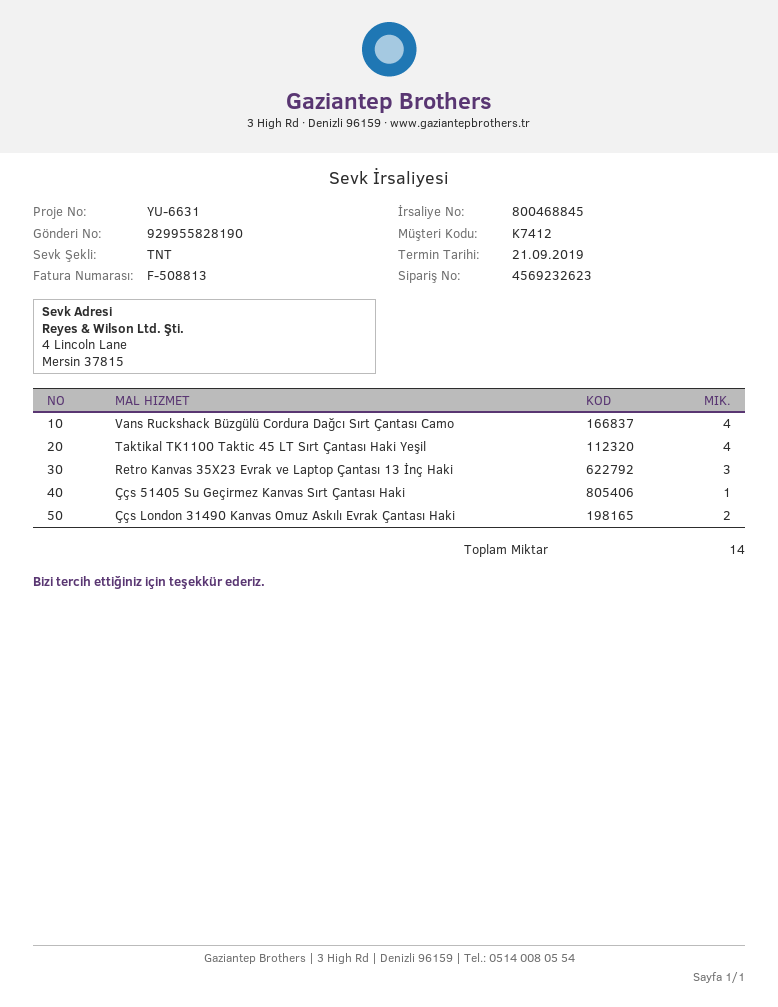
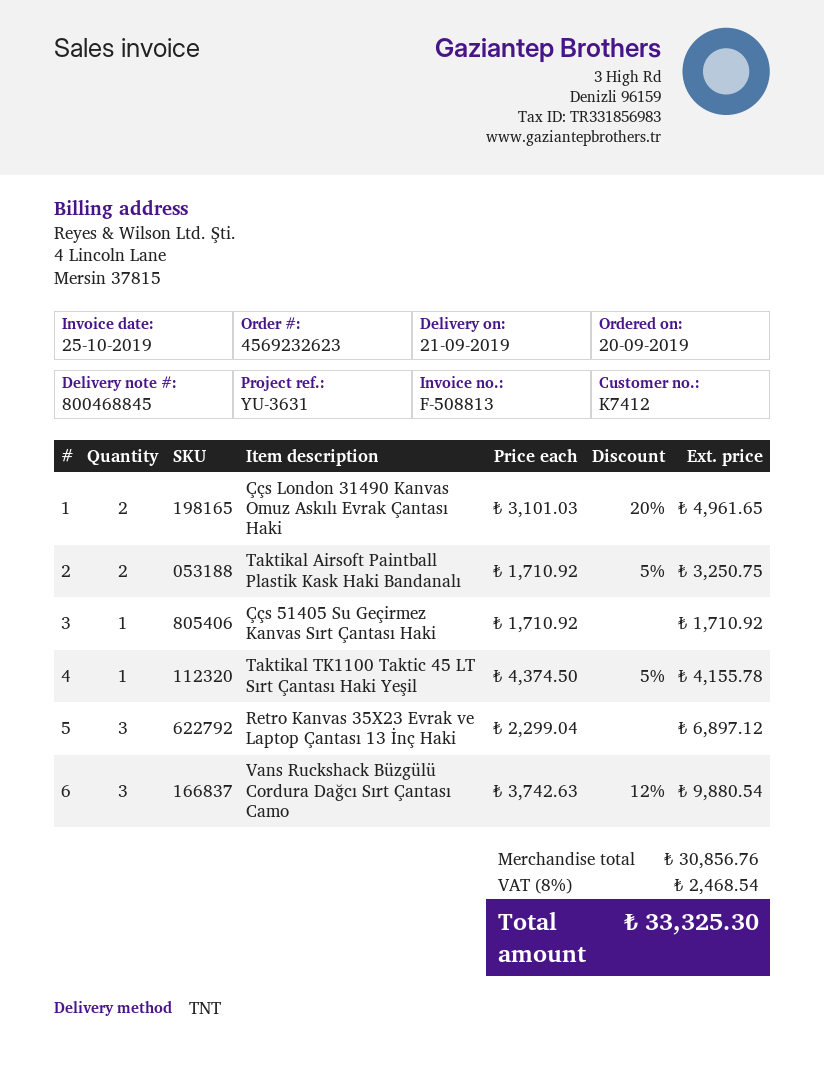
reference: YU-6631 -> YU-3631
Vans Ruckshack Büzgülü Cordura Dağcı Sırt Çantası Camo: 4 -> 3
Taktikal TK1100 Taktic 45 LT Sırt Çantası Haki Yeşil: 4 -> 1
Taktikal Airsoft Paintball Plastik Kask Haki Bandanalı: none -> 2

